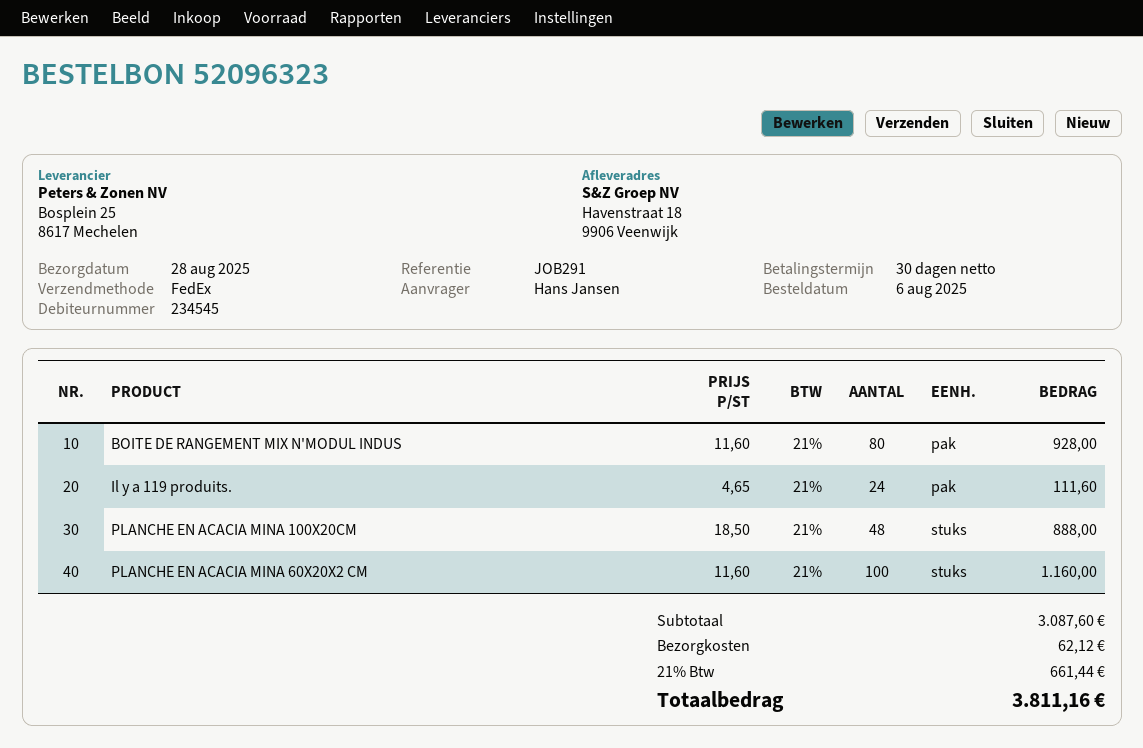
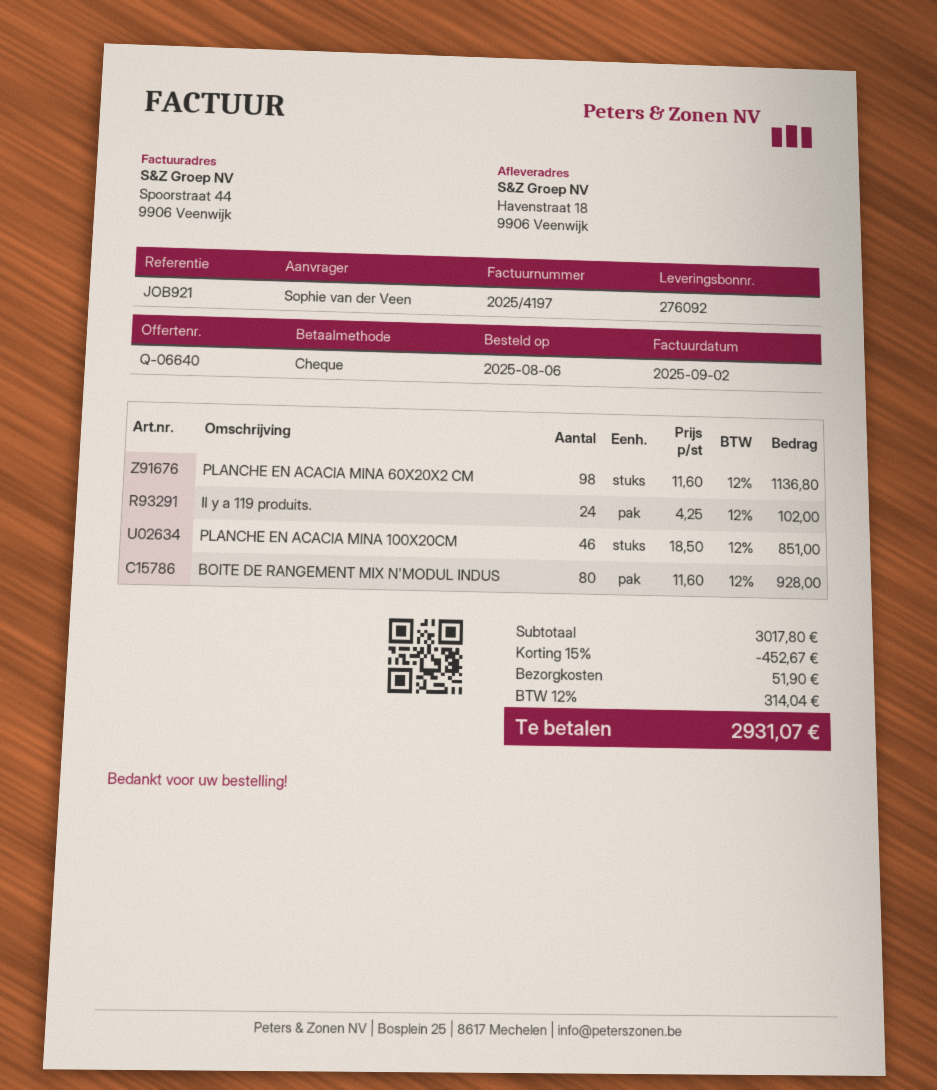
reference: JOB291 -> JOB921
ordered by: Hans Jansen -> Sophie van der Veen
Il y a 119 produits.: 24 x 4.65 = 111.60 -> 24 x 4.25 = 102.00
PLANCHE EN ACACIA MINA 100X20CM: 48 x 18.50 = 888.00 -> 46 x 18.50 = 851.00
PLANCHE EN ACACIA MINA 60X20X2 CM: 100 x 11.60 = 1160.00 -> 98 x 11.60 = 1136.80
subtotal: 3087.60 -> 3017.80
discount: none -> 15% = 452.67
shipping: 62.12 -> 51.90
tax: 21% = 661.44 -> 12% = 314.04
total: 3811.16 -> 2931.07

